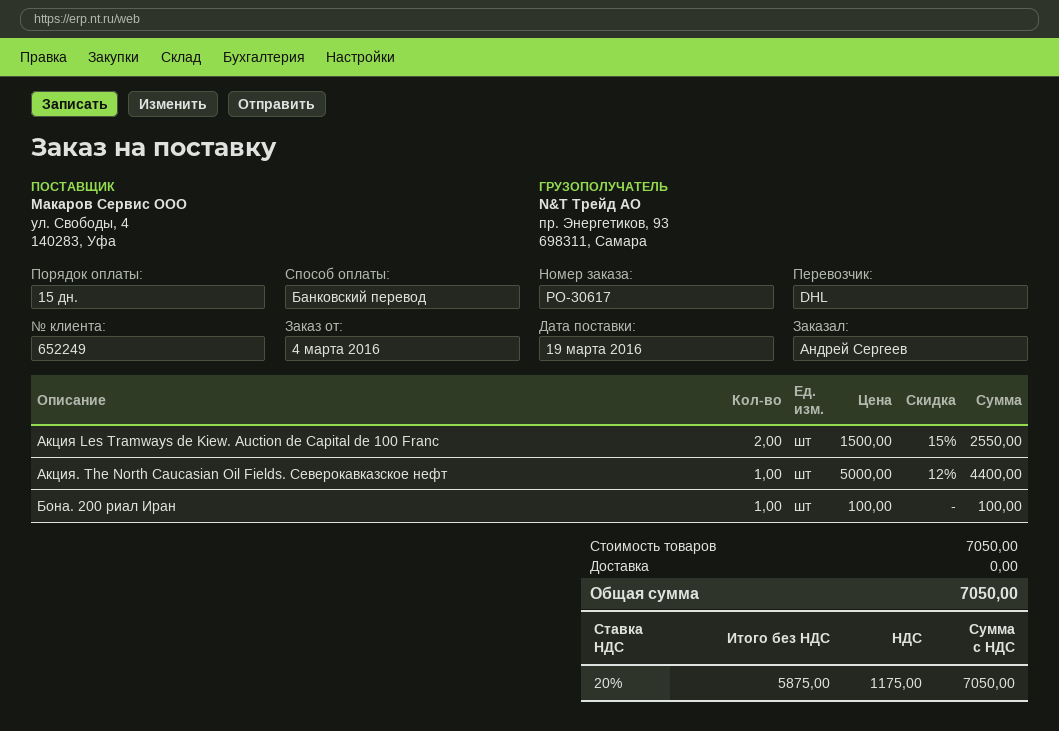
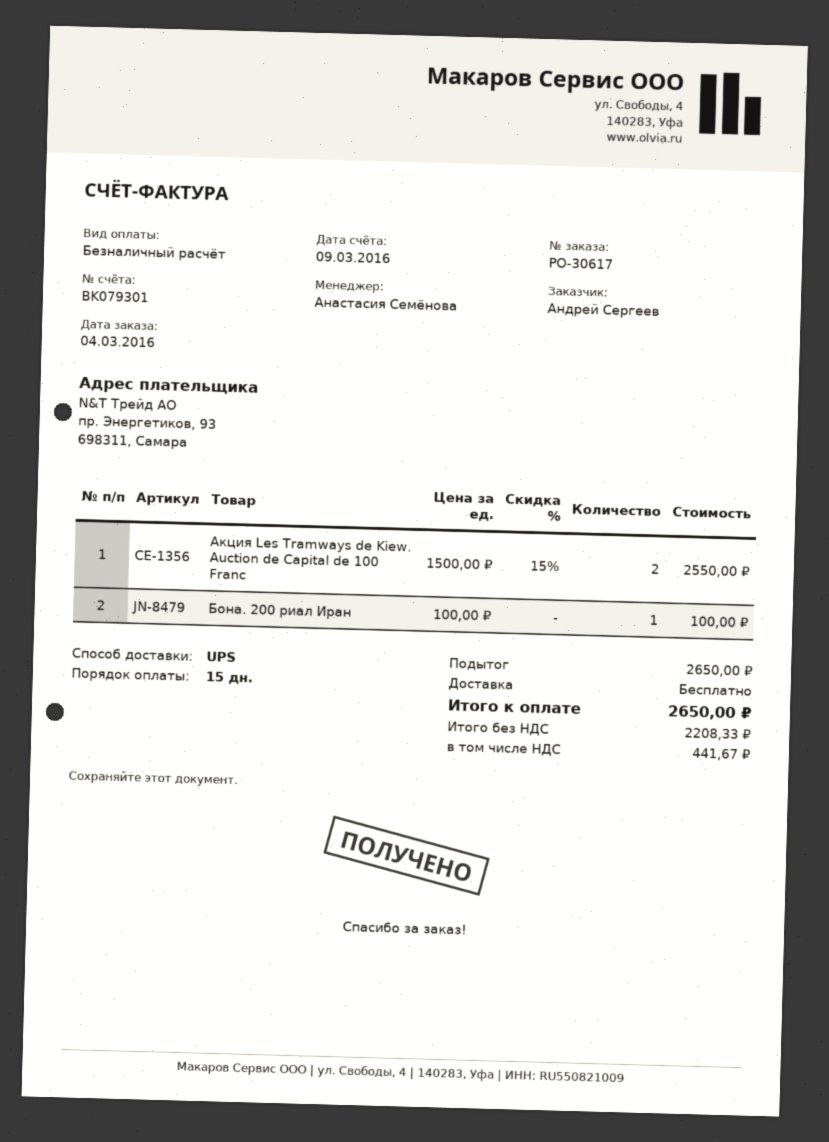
shipping method: DHL -> UPS
Акция. The North Caucasian Oil Fields. Северокавказское нефт: 1 x 5000.00 - 12% = 4400.00 -> none
subtotal: 7050.00 -> 2650.00
net: 5875.00 -> 2208.33
tax: 1175.00 -> 441.67
total: 7050.00 -> 2650.00

